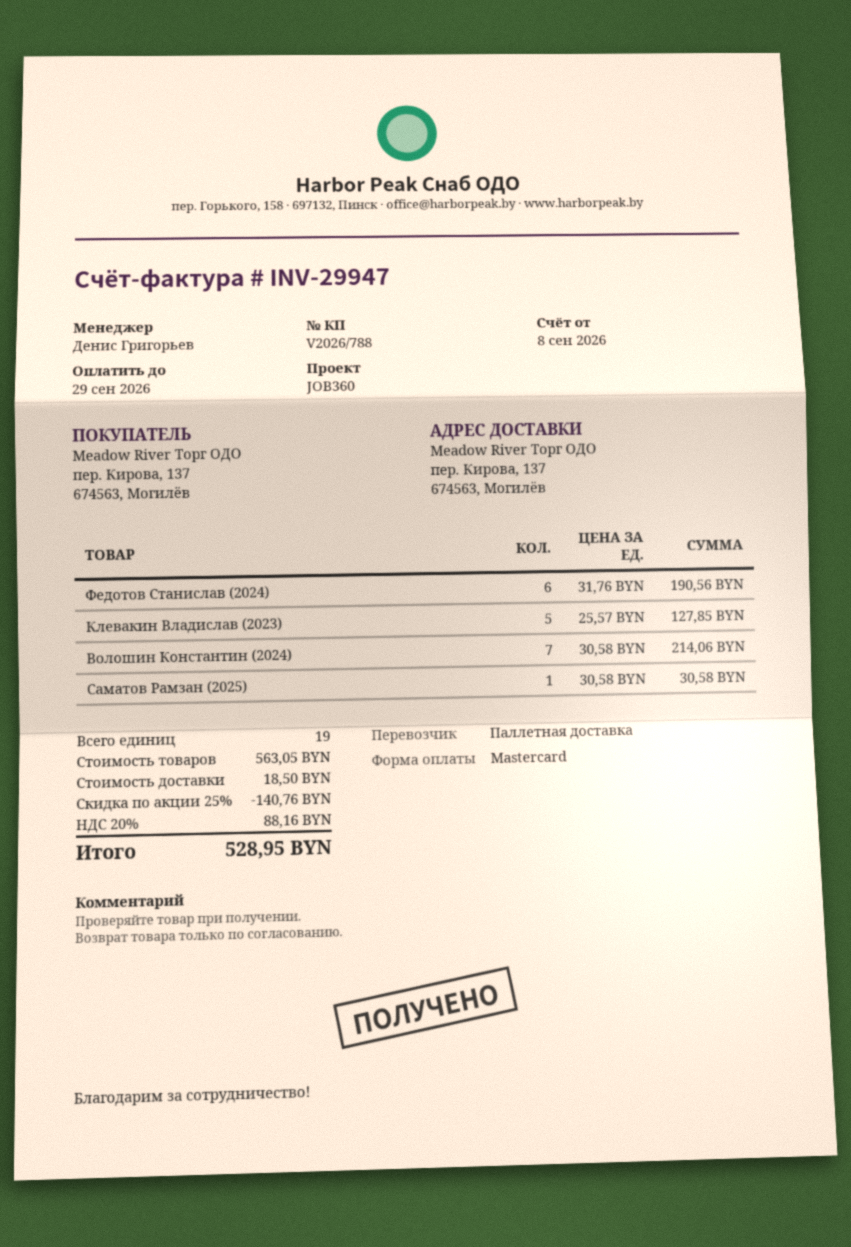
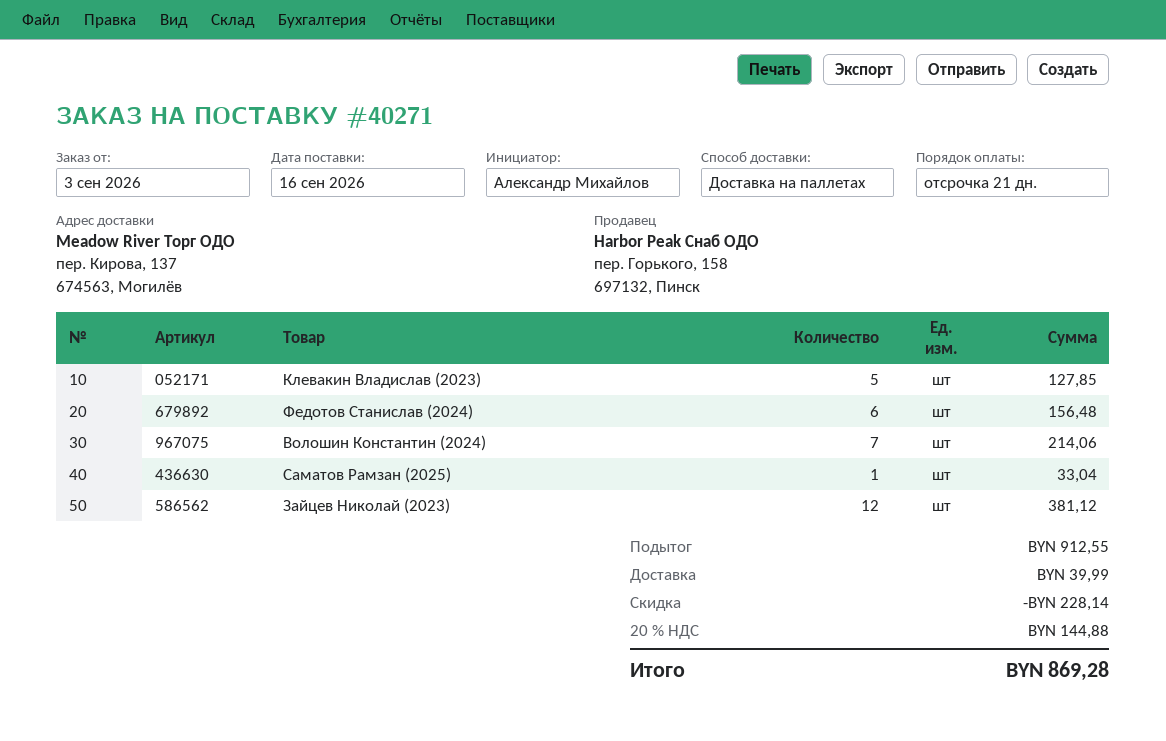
Федотов Станислав (2024): 6 for 190.56 -> 6 for 156.48
Саматов Рамзан (2025): 1 for 30.58 -> 1 for 33.04
Зайцев Николай (2023): none -> 12 for 381.12
subtotal: 563.05 -> 912.55
discount: 140.76 -> 228.14
shipping: 18.50 -> 39.99
tax: 20% = 88.16 -> 20% = 144.88
total: 528.95 -> 869.28

